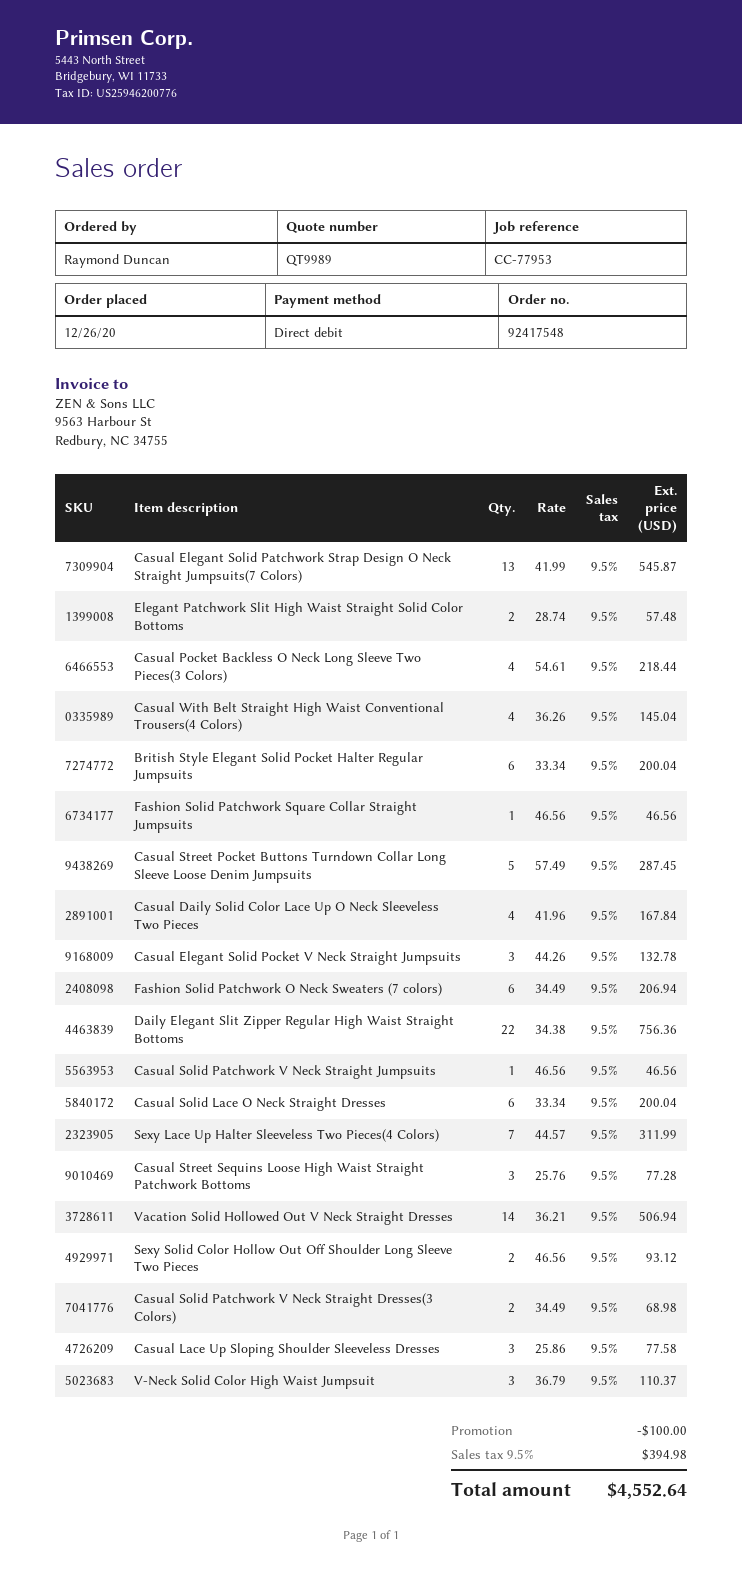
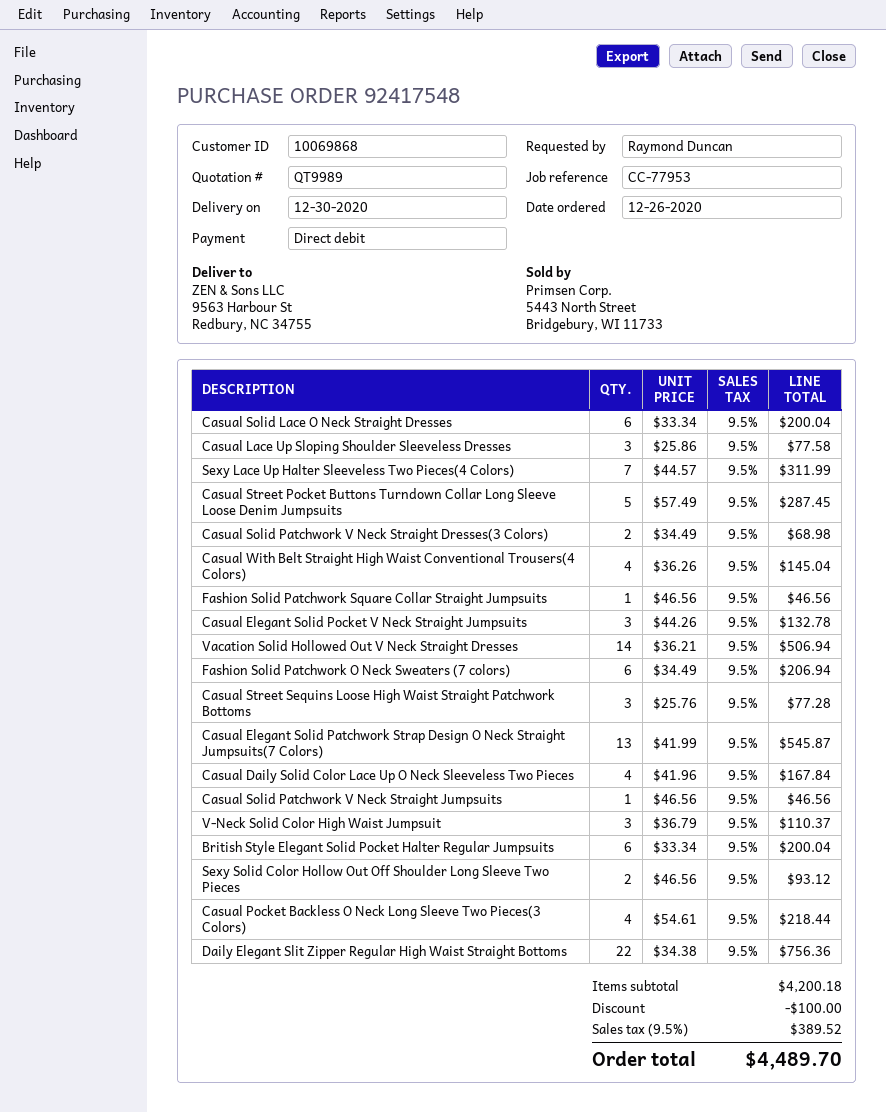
Elegant Patchwork Slit High Waist Straight Solid Color Bottoms: 2 x 28.74 = 57.48 -> none
tax: 9.5% = 394.98 -> 9.5% = 389.52
total: 4552.64 -> 4489.70

